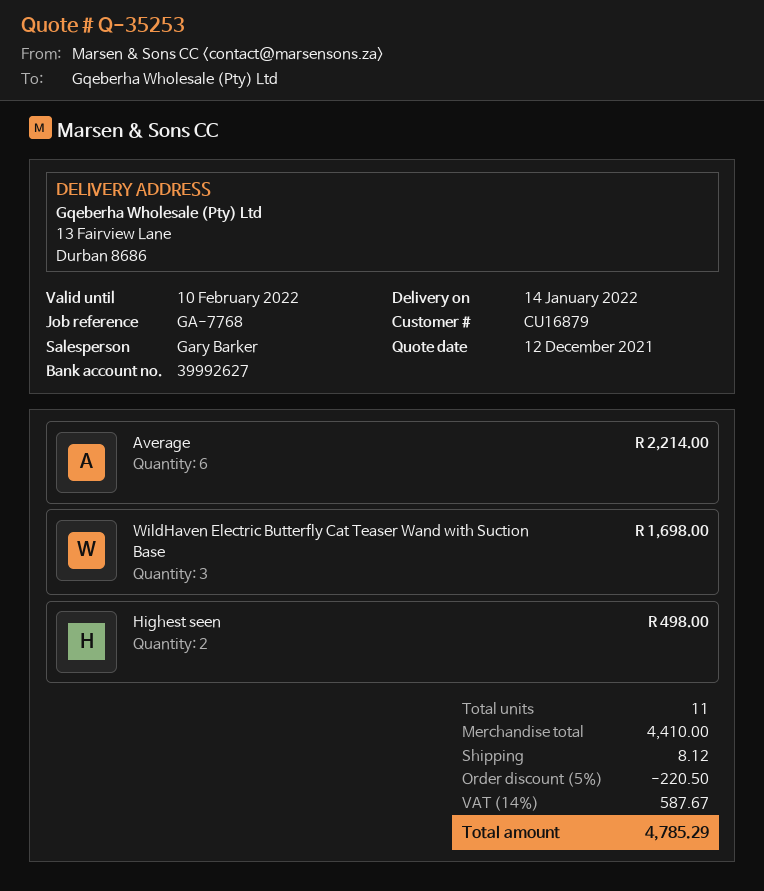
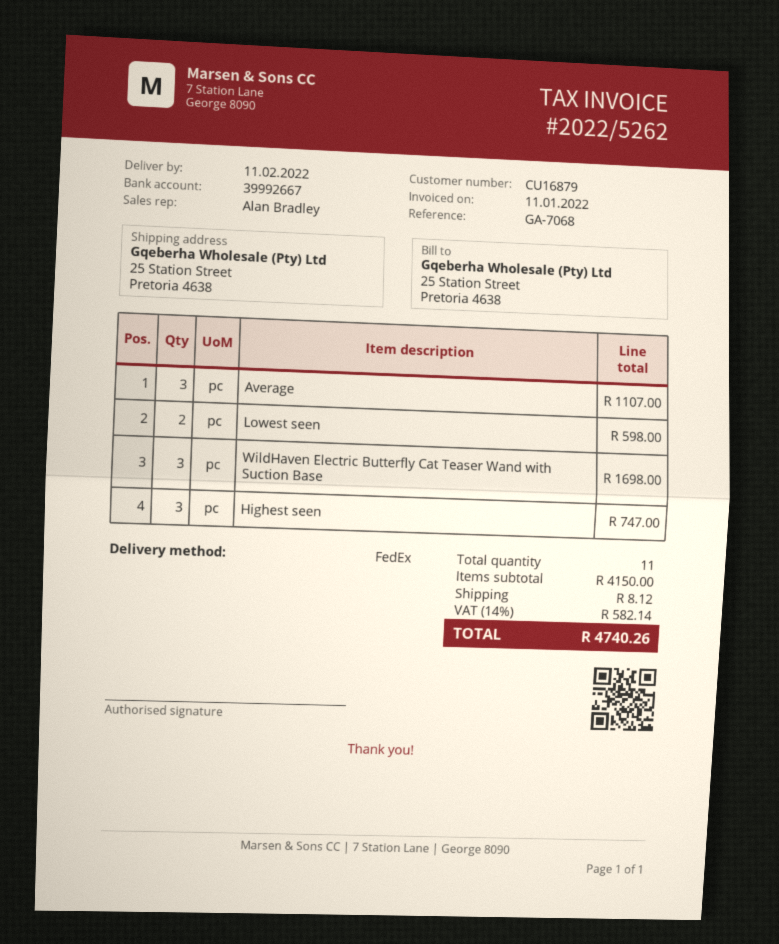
delivery date: 2022-01-14 -> 2022-02-11
reference: GA-7768 -> GA-7068
sales rep: Gary Barker -> Alan Bradley
bank account: 39992627 -> 39992667
ship to: 13 Fairview Lane, Durban 8686 -> 25 Station Street, Pretoria 4638
Average: 6 for 2214.00 -> 3 for 1107.00
Highest seen: 2 for 498.00 -> 3 for 747.00
Lowest seen: none -> 2 for 598.00
subtotal: 4410.00 -> 4150.00
discount: 5% = 220.50 -> none
tax: 14% = 587.67 -> 14% = 582.14
total: 4785.29 -> 4740.26

